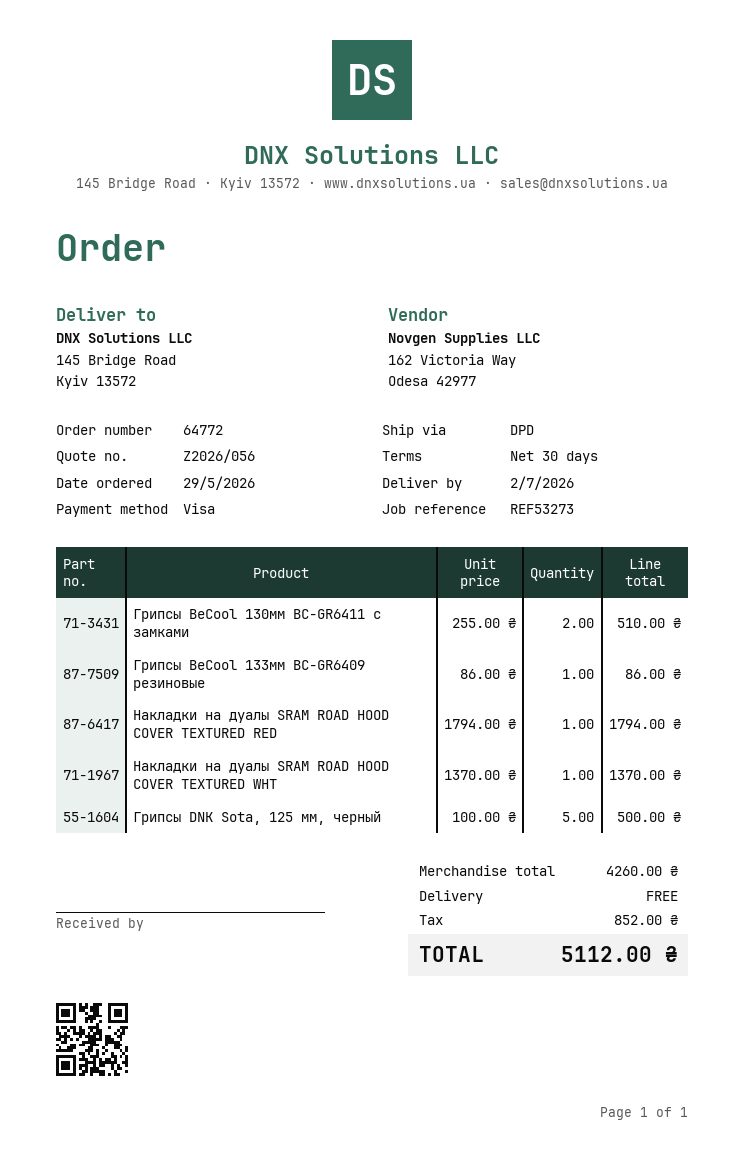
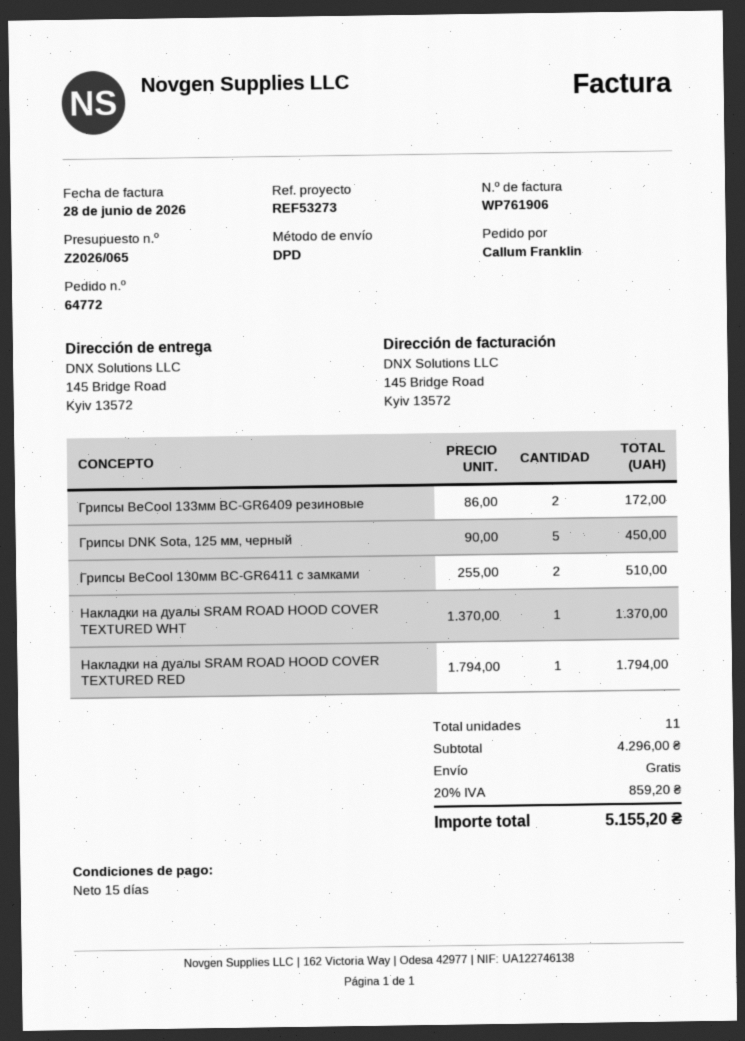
quote number: Z2026/056 -> Z2026/065
payment terms: 30 days -> 15 days
Грипсы BeCool 133мм BC-GR6409 резиновые: 1 x 86.00 = 86.00 -> 2 x 86.00 = 172.00
Грипсы DNK Sota, 125 мм, черный: 5 x 100.00 = 500.00 -> 5 x 90.00 = 450.00
subtotal: 4260.00 -> 4296.00
tax: 852.00 -> 859.20
total: 5112.00 -> 5155.20

